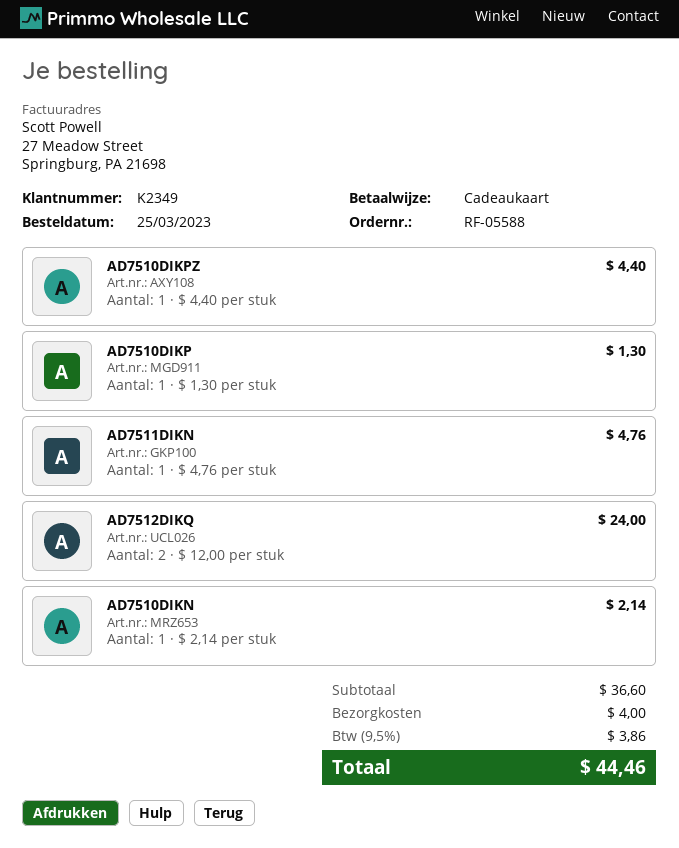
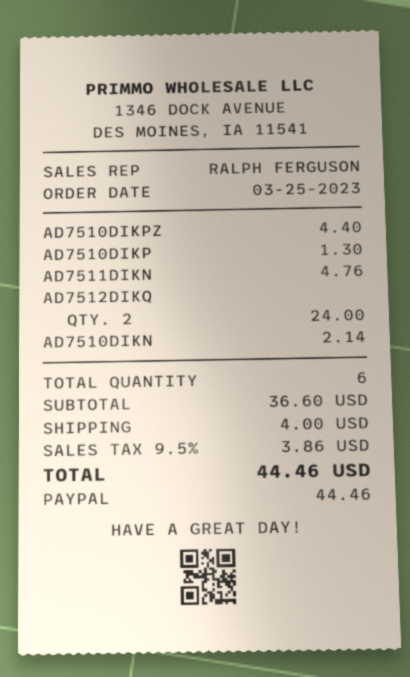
payment method: gift card -> PayPal

